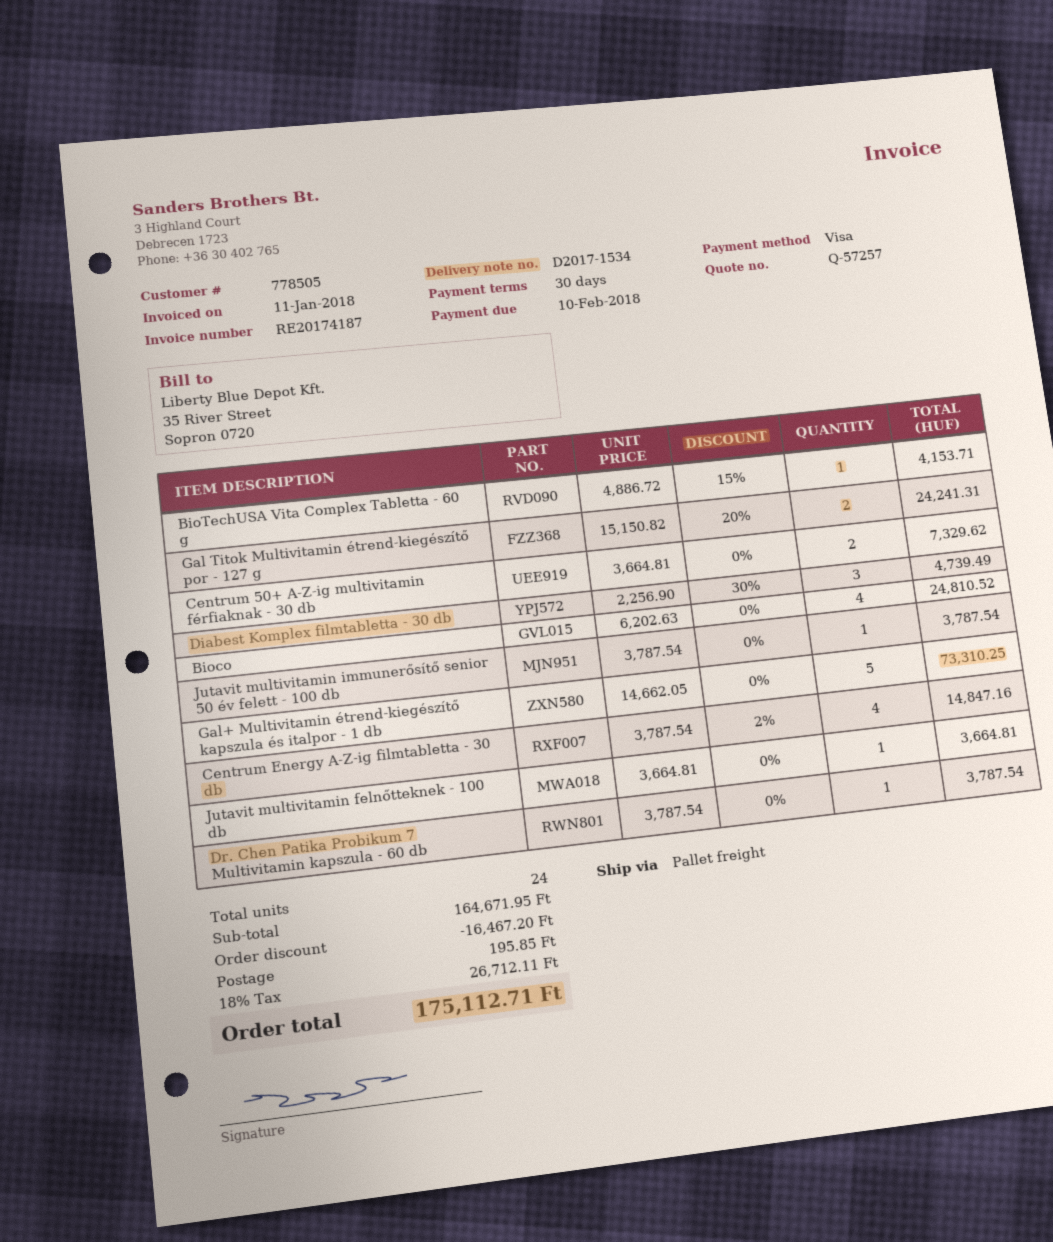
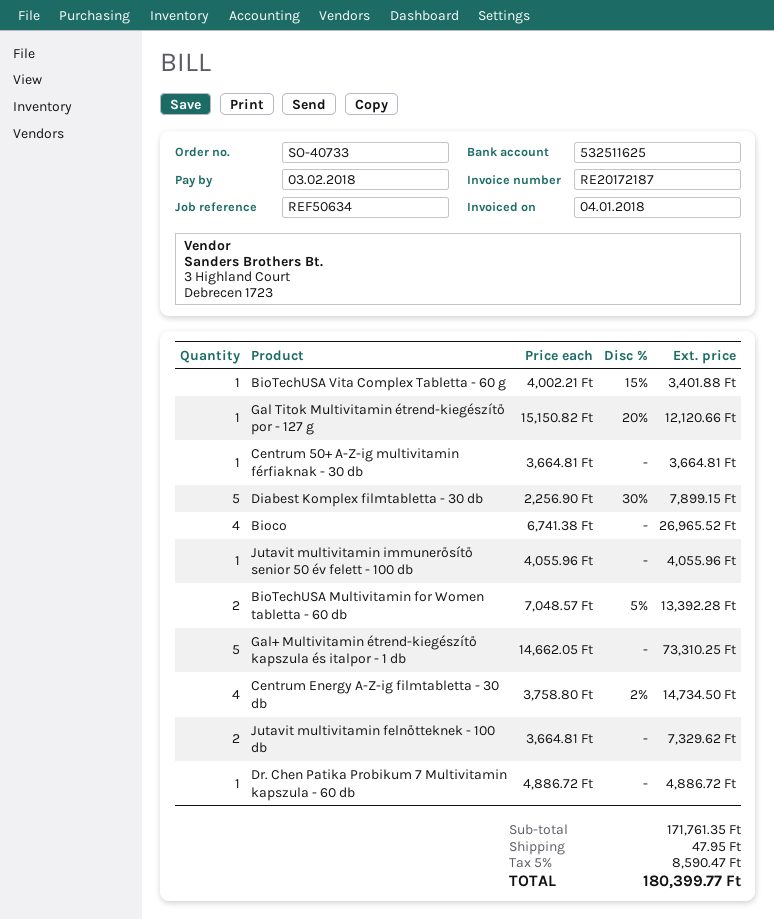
invoice number: RE20174187 -> RE20172187
invoice date: 2018-01-11 -> 2018-01-04
due date: 2018-02-10 -> 2018-02-03
BioTechUSA Vita Complex Tabletta - 60 g: 1 x 4886.72 - 15% = 4153.71 -> 1 x 4002.21 - 15% = 3401.88
Gal Titok Multivitamin étrend-kiegészítő por - 127 g: 2 x 15150.82 - 20% = 24241.31 -> 1 x 15150.82 - 20% = 12120.66
Centrum 50+ A-Z-ig multivitamin férfiaknak - 30 db: 2 x 3664.81 = 7329.62 -> 1 x 3664.81 = 3664.81
Diabest Komplex filmtabletta - 30 db: 3 x 2256.90 - 30% = 4739.49 -> 5 x 2256.90 - 30% = 7899.15
Bioco: 4 x 6202.63 = 24810.52 -> 4 x 6741.38 = 26965.52
Jutavit multivitamin immunerősítő senior 50 év felett - 100 db: 1 x 3787.54 = 3787.54 -> 1 x 4055.96 = 4055.96
Centrum Energy A-Z-ig filmtabletta - 30 db: 4 x 3787.54 - 2% = 14847.16 -> 4 x 3758.80 - 2% = 14734.50
Jutavit multivitamin felnőtteknek - 100 db: 1 x 3664.81 = 3664.81 -> 2 x 3664.81 = 7329.62
Dr. Chen Patika Probikum 7 Multivitamin kapszula - 60 db: 1 x 3787.54 = 3787.54 -> 1 x 4886.72 = 4886.72
BioTechUSA Multivitamin for Women tabletta - 60 db: none -> 2 x 7048.57 - 5% = 13392.28
subtotal: 164671.95 -> 171761.35
discount: 16467.20 -> none
shipping: 195.85 -> 47.95
tax: 18% = 26712.11 -> 5% = 8590.47
total: 175112.71 -> 180399.77

